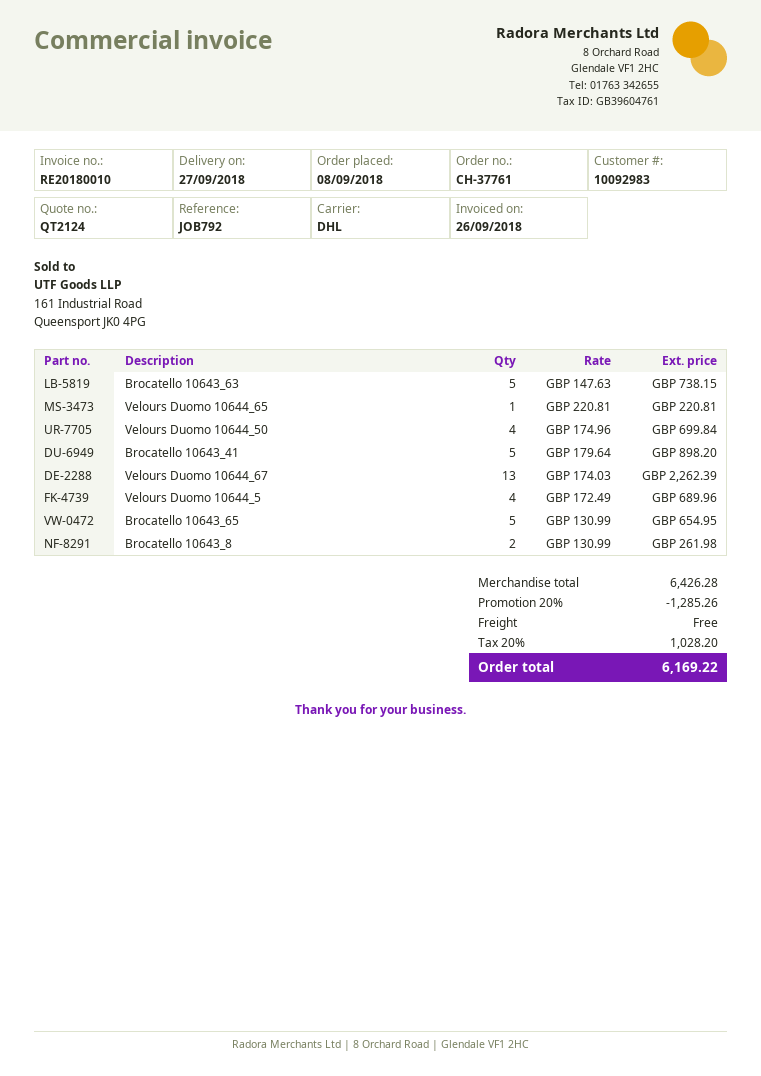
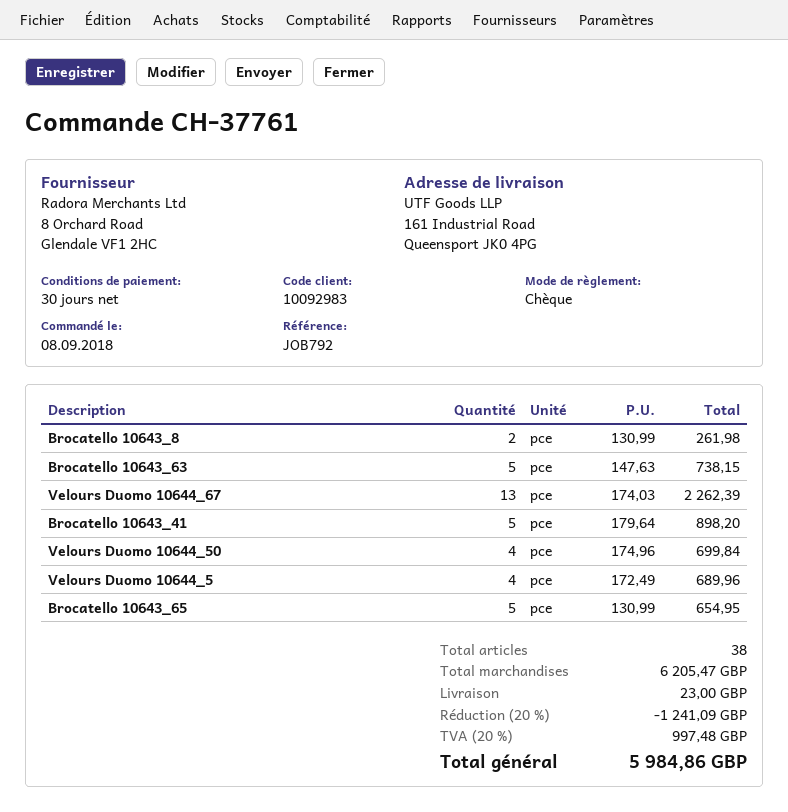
Velours Duomo 10644_65: 1 x 220.81 = 220.81 -> none
subtotal: 6426.28 -> 6205.47
discount: 20% = 1285.26 -> 20% = 1241.09
shipping: 0.00 -> 23.00
tax: 20% = 1028.20 -> 20% = 997.48
total: 6169.22 -> 5984.86

